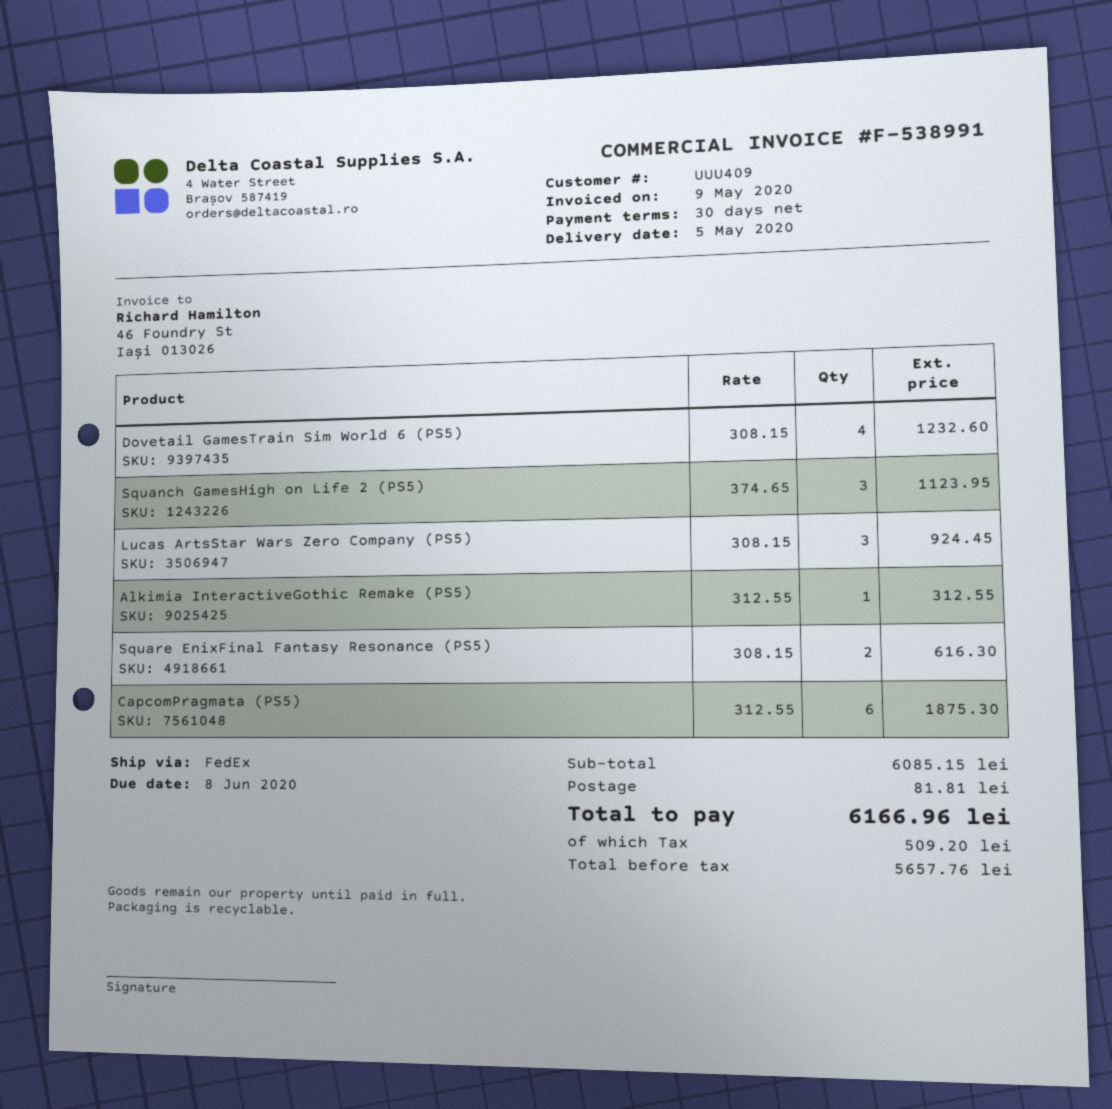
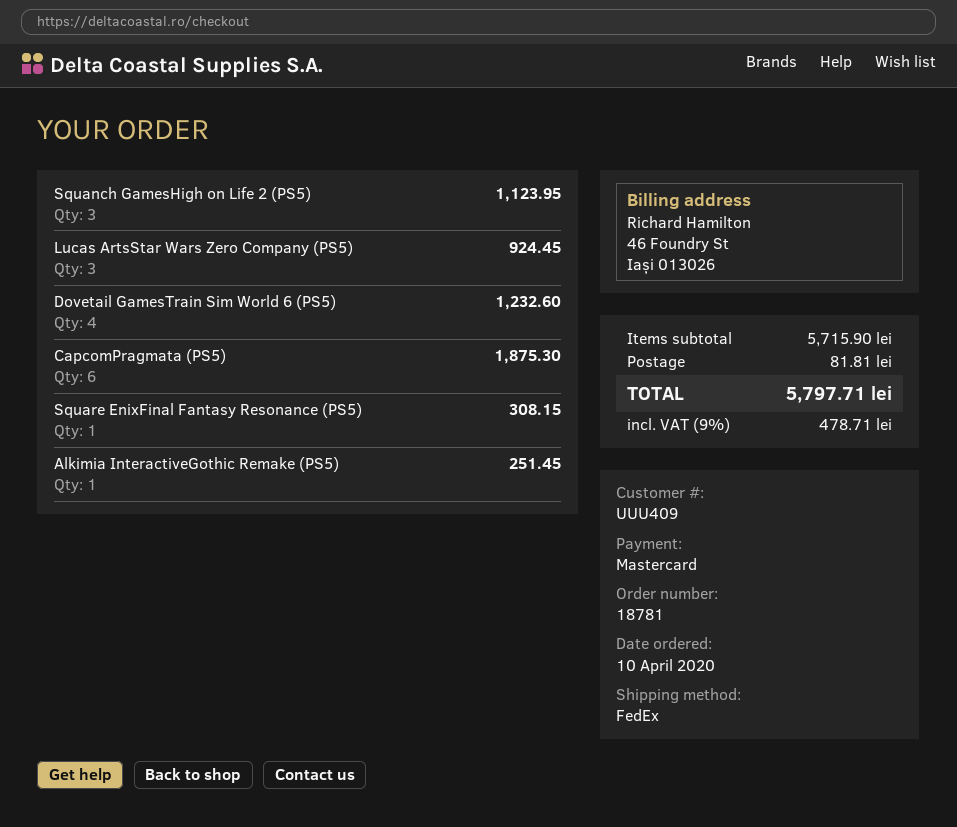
Alkimia InteractiveGothic Remake (PS5): 1 for 312.55 -> 1 for 251.45
Square EnixFinal Fantasy Resonance (PS5): 2 for 616.30 -> 1 for 308.15
subtotal: 6085.15 -> 5715.90
tax: 509.20 -> 478.71
total: 6166.96 -> 5797.71

